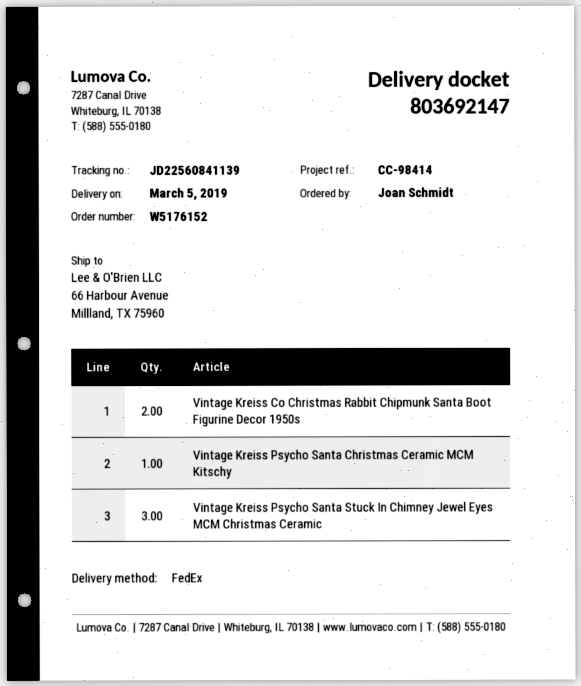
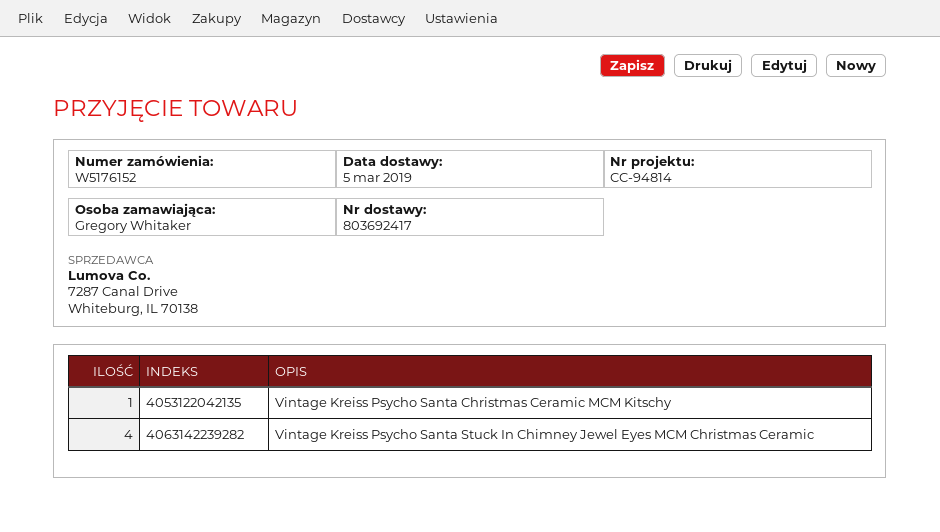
delivery note number: 803692147 -> 803692417
reference: CC-98414 -> CC-94814
ordered by: Joan Schmidt -> Gregory Whitaker
Vintage Kreiss Co Christmas Rabbit Chipmunk Santa Boot Figurine Decor 1950s: 2 -> none
Vintage Kreiss Psycho Santa Stuck In Chimney Jewel Eyes MCM Christmas Ceramic: 3 -> 4

